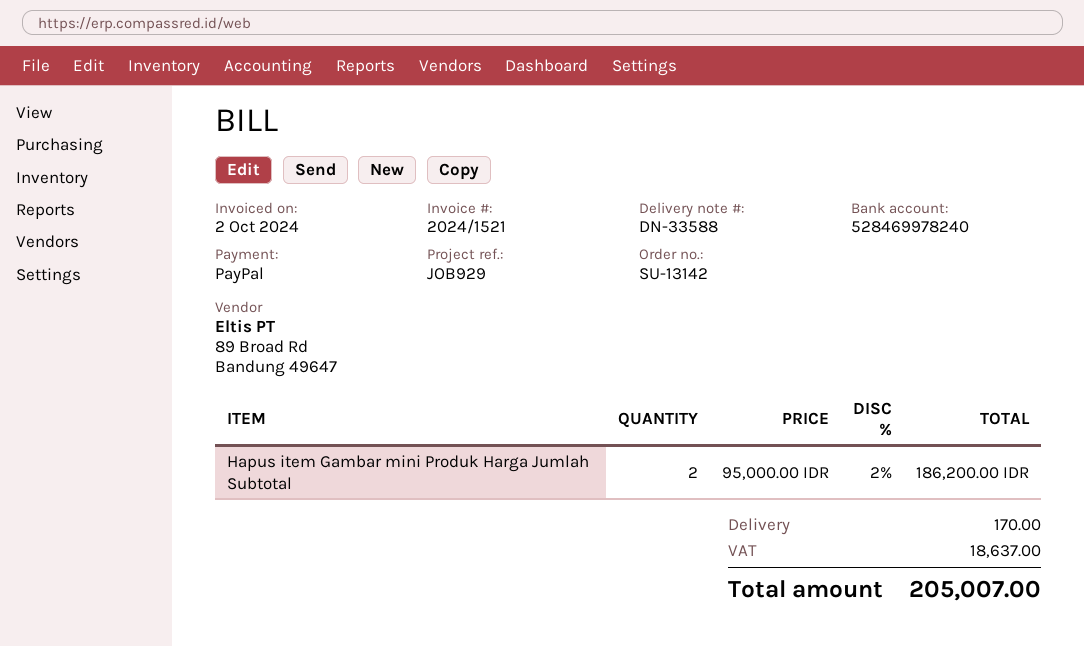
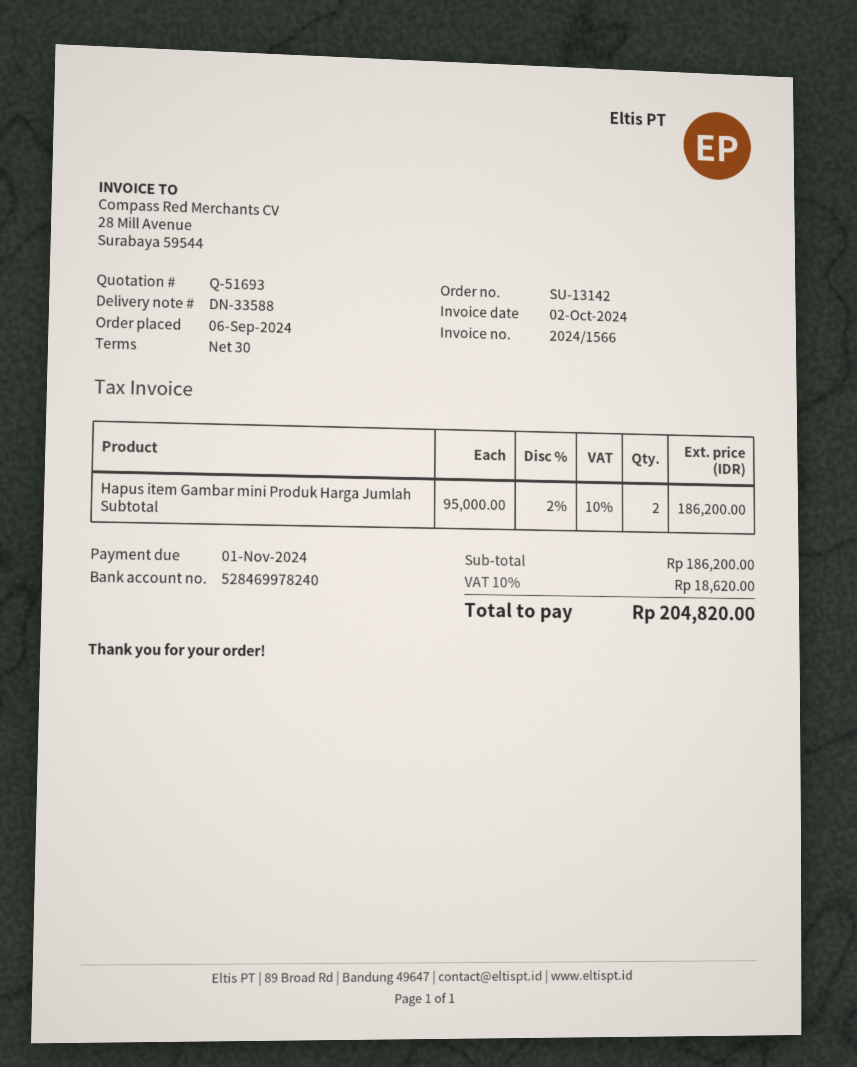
invoice number: 2024/1521 -> 2024/1566
shipping: 170.00 -> none
tax: 18637.00 -> 18620.00
total: 205007.00 -> 204820.00

